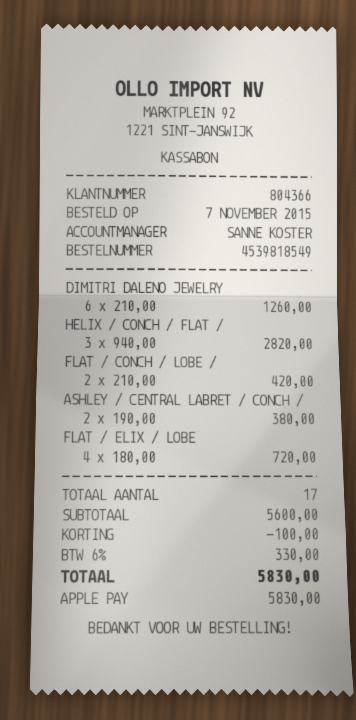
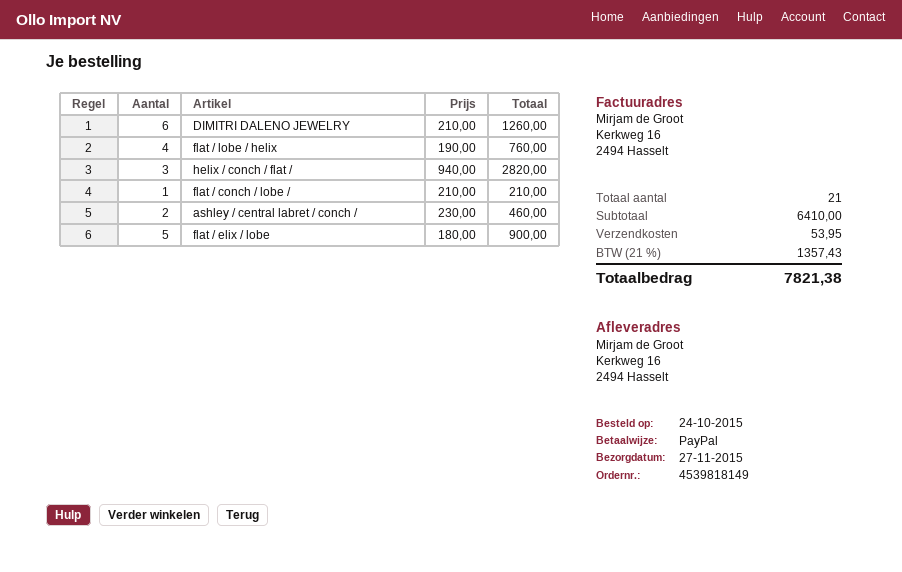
order number: 4539818549 -> 4539818149
order date: 2015-11-07 -> 2015-10-24
payment method: Apple Pay -> PayPal
FLAT / CONCH / LOBE /: 2 x 210.00 = 420.00 -> 1 x 210.00 = 210.00
ASHLEY / CENTRAL LABRET / CONCH /: 2 x 190.00 = 380.00 -> 2 x 230.00 = 460.00
FLAT / ELIX / LOBE: 4 x 180.00 = 720.00 -> 5 x 180.00 = 900.00
flat / lobe / helix: none -> 4 x 190.00 = 760.00
total quantity: 17 -> 21
subtotal: 5600.00 -> 6410.00
discount: 100.00 -> none
shipping: none -> 53.95
tax: 6% = 330.00 -> 21% = 1357.43
total: 5830.00 -> 7821.38

